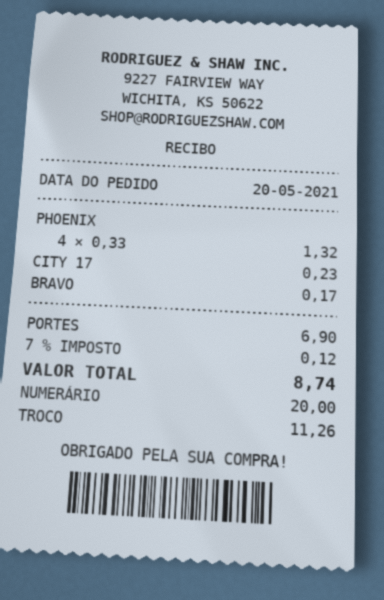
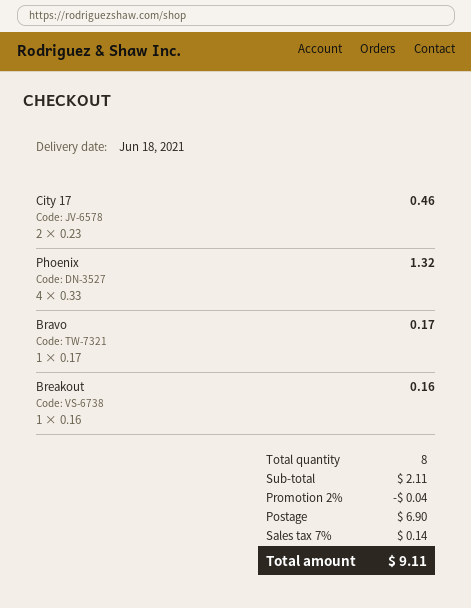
CITY 17: 1 x 0.23 = 0.23 -> 2 x 0.23 = 0.46
Breakout: none -> 1 x 0.16 = 0.16
discount: none -> 2% = 0.04
tax: 7% = 0.12 -> 7% = 0.14
total: 8.74 -> 9.11

